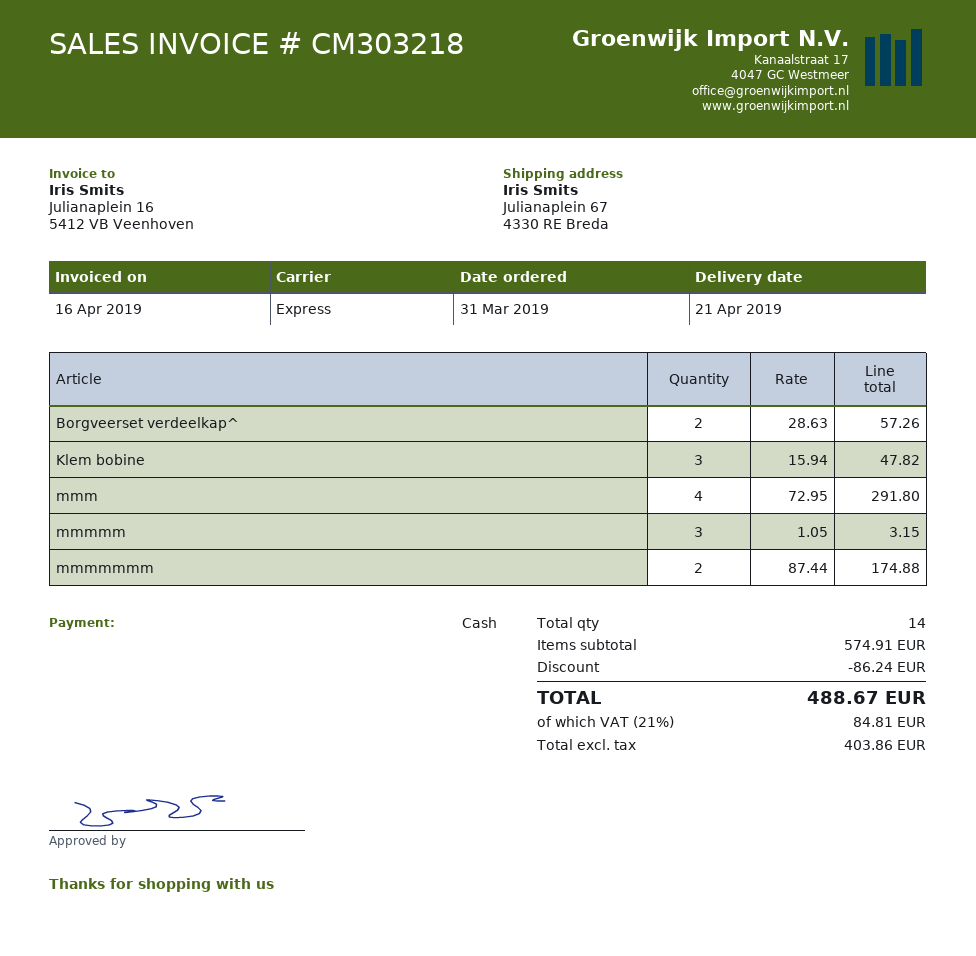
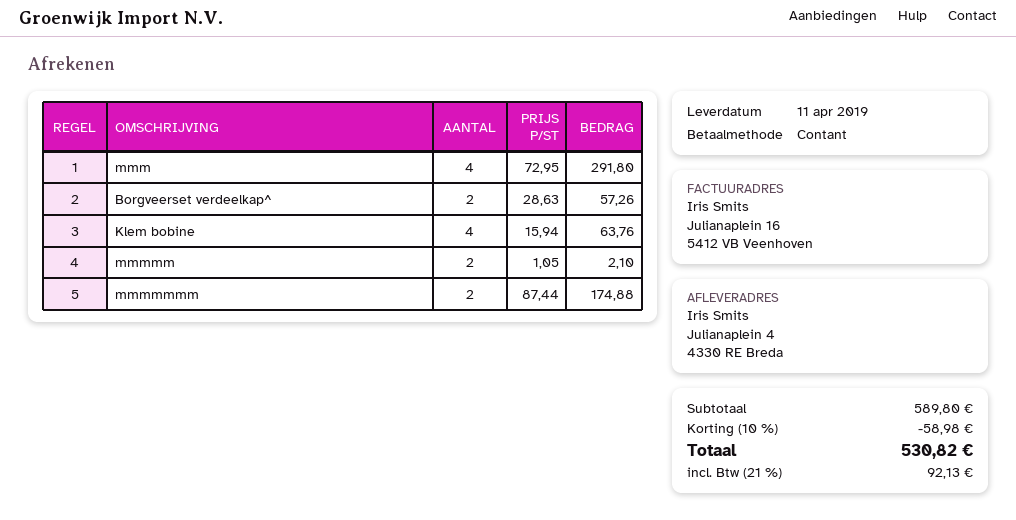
delivery date: 2019-04-21 -> 2019-04-11
ship to: Julianaplein 67, 4330 RE Breda -> Julianaplein 4, 4330 RE Breda
Klem bobine: 3 x 15.94 = 47.82 -> 4 x 15.94 = 63.76
mmmmm: 3 x 1.05 = 3.15 -> 2 x 1.05 = 2.10
subtotal: 574.91 -> 589.80
discount: 86.24 -> 58.98
tax: 21% = 84.81 -> 21% = 92.13
total: 488.67 -> 530.82

